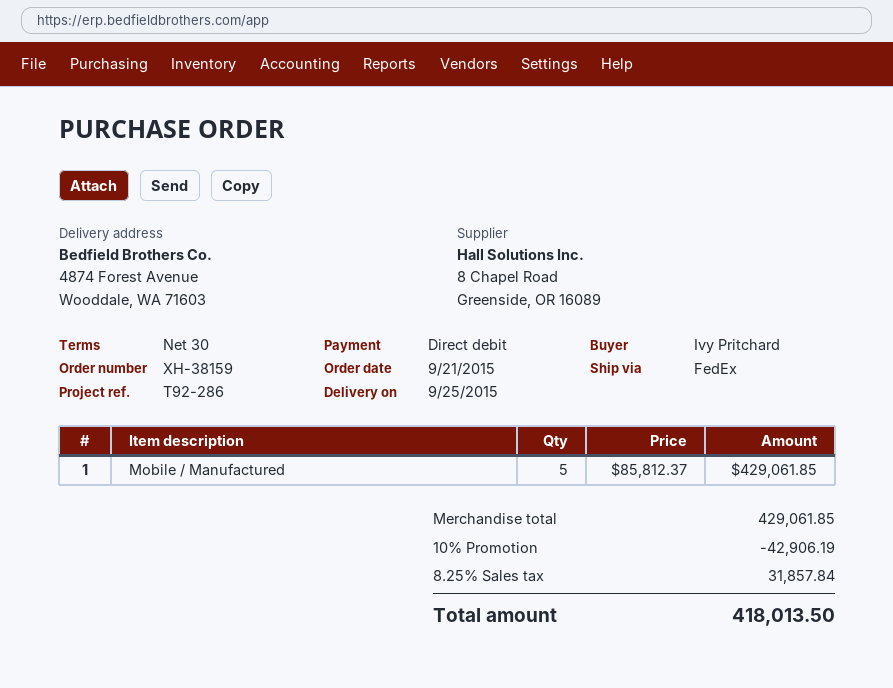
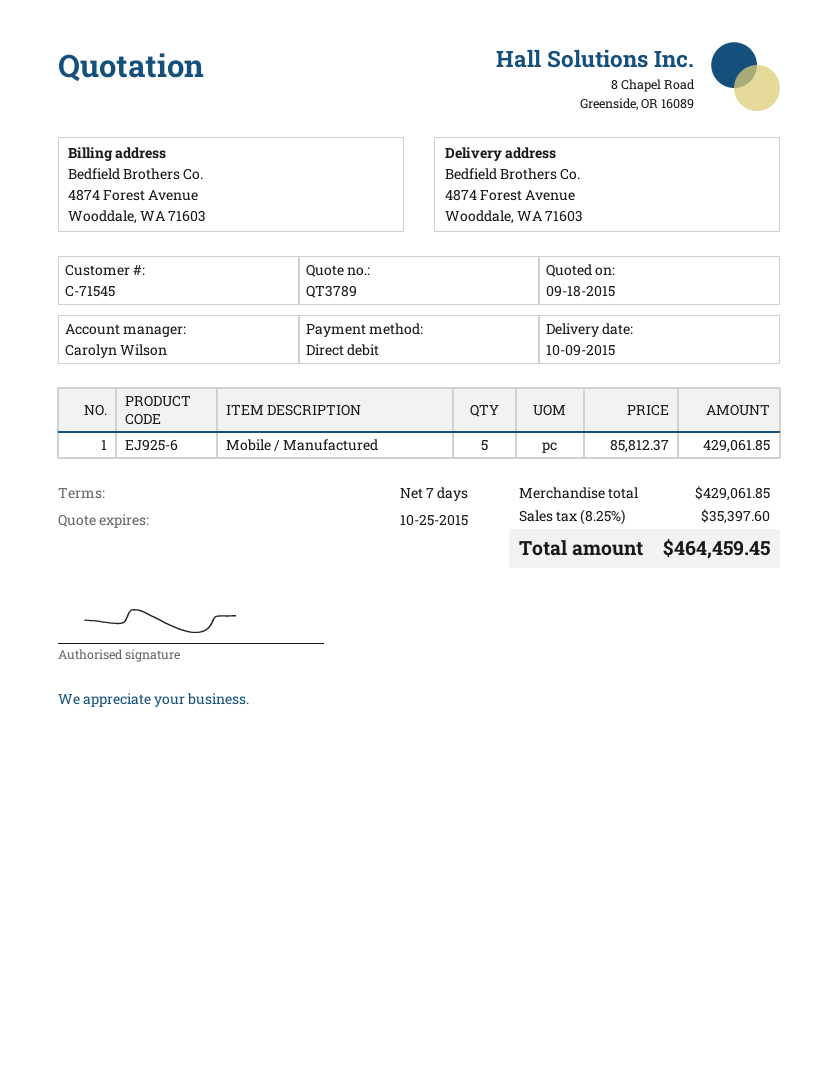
delivery date: 2015-09-25 -> 2015-10-09
payment terms: 30 days -> 7 days
discount: 10% = 42906.19 -> none
tax: 8.25% = 31857.84 -> 8.25% = 35397.60
total: 418013.50 -> 464459.45

